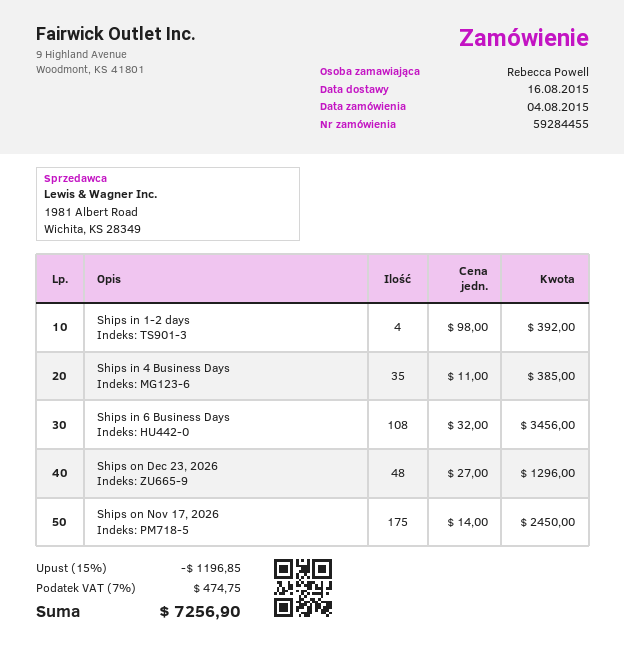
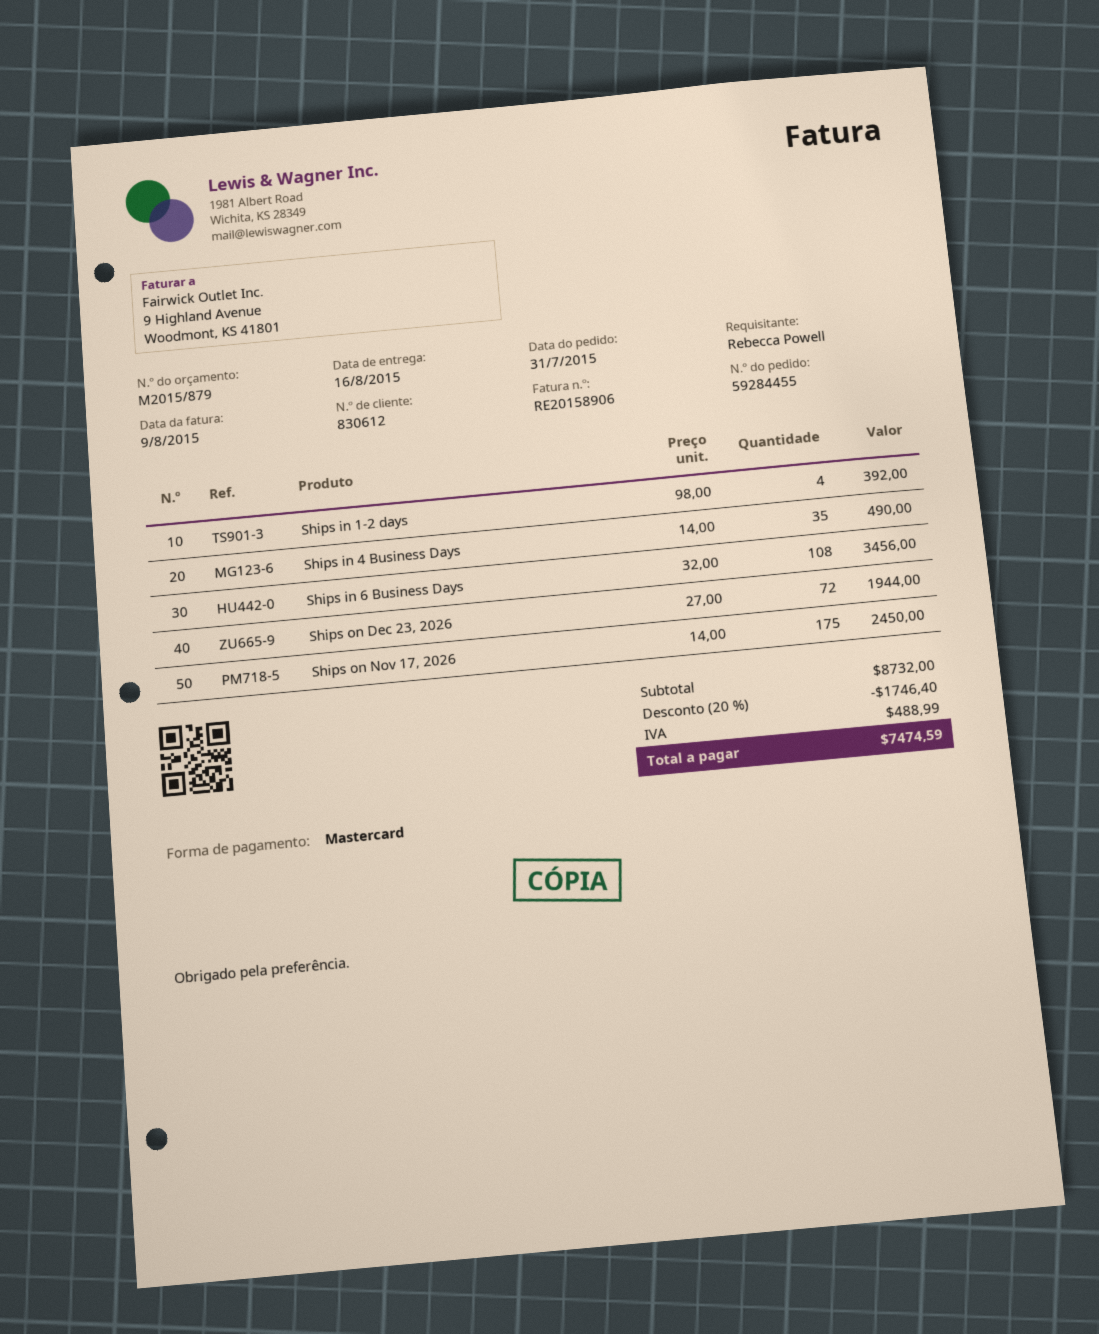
order date: 2015-08-04 -> 2015-07-31
Ships in 4 Business Days: 35 x 11.00 = 385.00 -> 35 x 14.00 = 490.00
Ships on Dec 23, 2026: 48 x 27.00 = 1296.00 -> 72 x 27.00 = 1944.00
discount: 15% = 1196.85 -> 20% = 1746.40
tax: 474.75 -> 488.99
total: 7256.90 -> 7474.59

